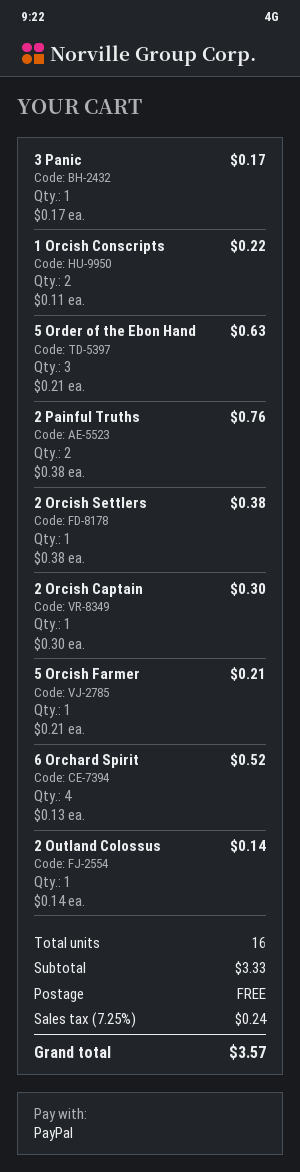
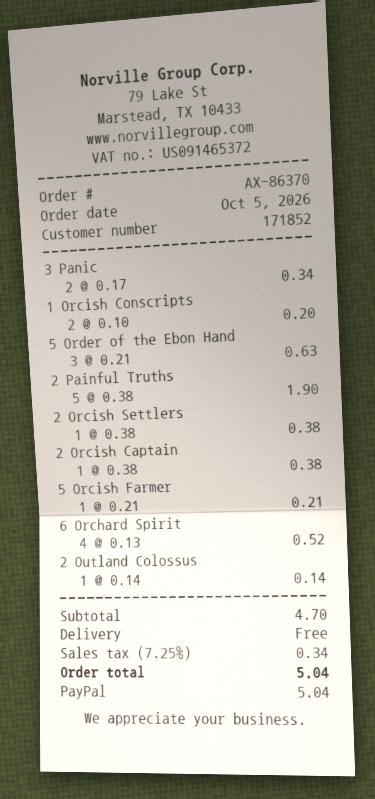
3 Panic: 1 x 0.17 = 0.17 -> 2 x 0.17 = 0.34
1 Orcish Conscripts: 2 x 0.11 = 0.22 -> 2 x 0.10 = 0.20
2 Painful Truths: 2 x 0.38 = 0.76 -> 5 x 0.38 = 1.90
2 Orcish Captain: 1 x 0.30 = 0.30 -> 1 x 0.38 = 0.38
subtotal: 3.33 -> 4.70
tax: 7.25% = 0.24 -> 7.25% = 0.34
total: 3.57 -> 5.04

